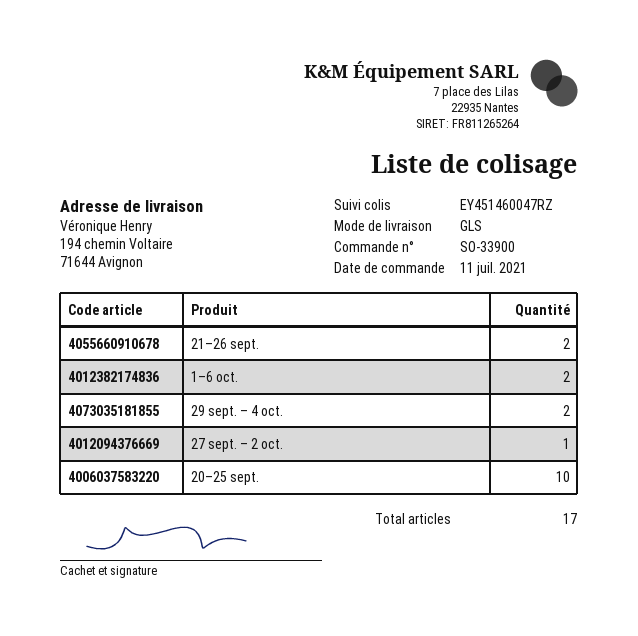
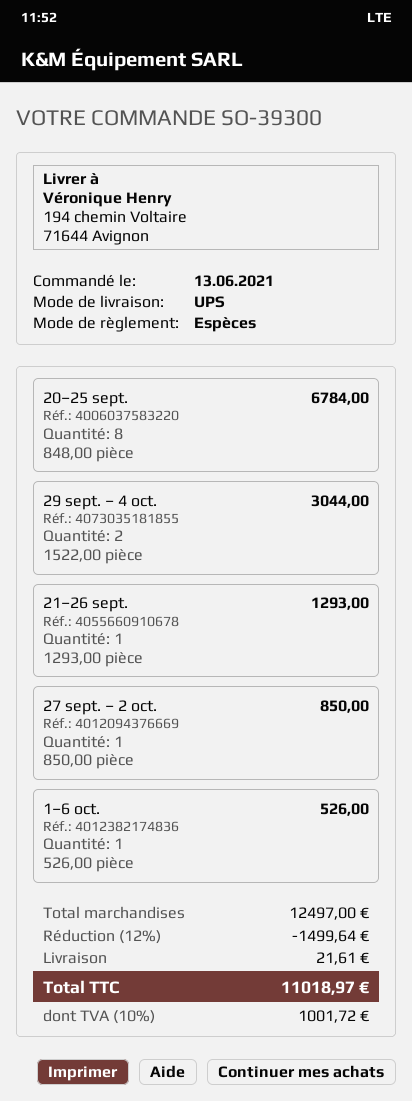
order number: SO-33900 -> SO-39300
order date: 2021-07-11 -> 2021-06-13
shipping method: GLS -> UPS
21–26 sept.: 2 -> 1
1–6 oct.: 2 -> 1
20–25 sept.: 10 -> 8

